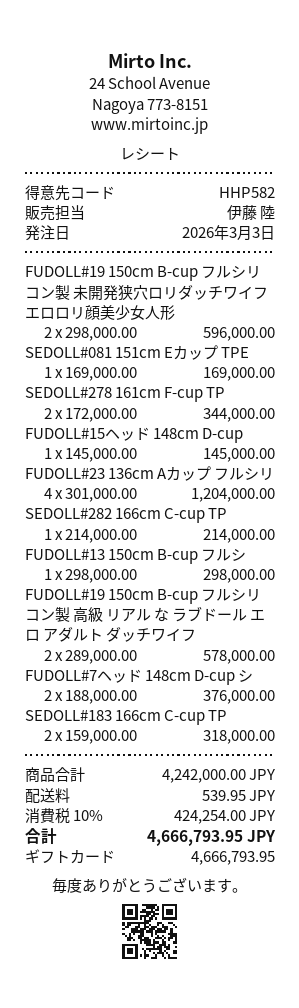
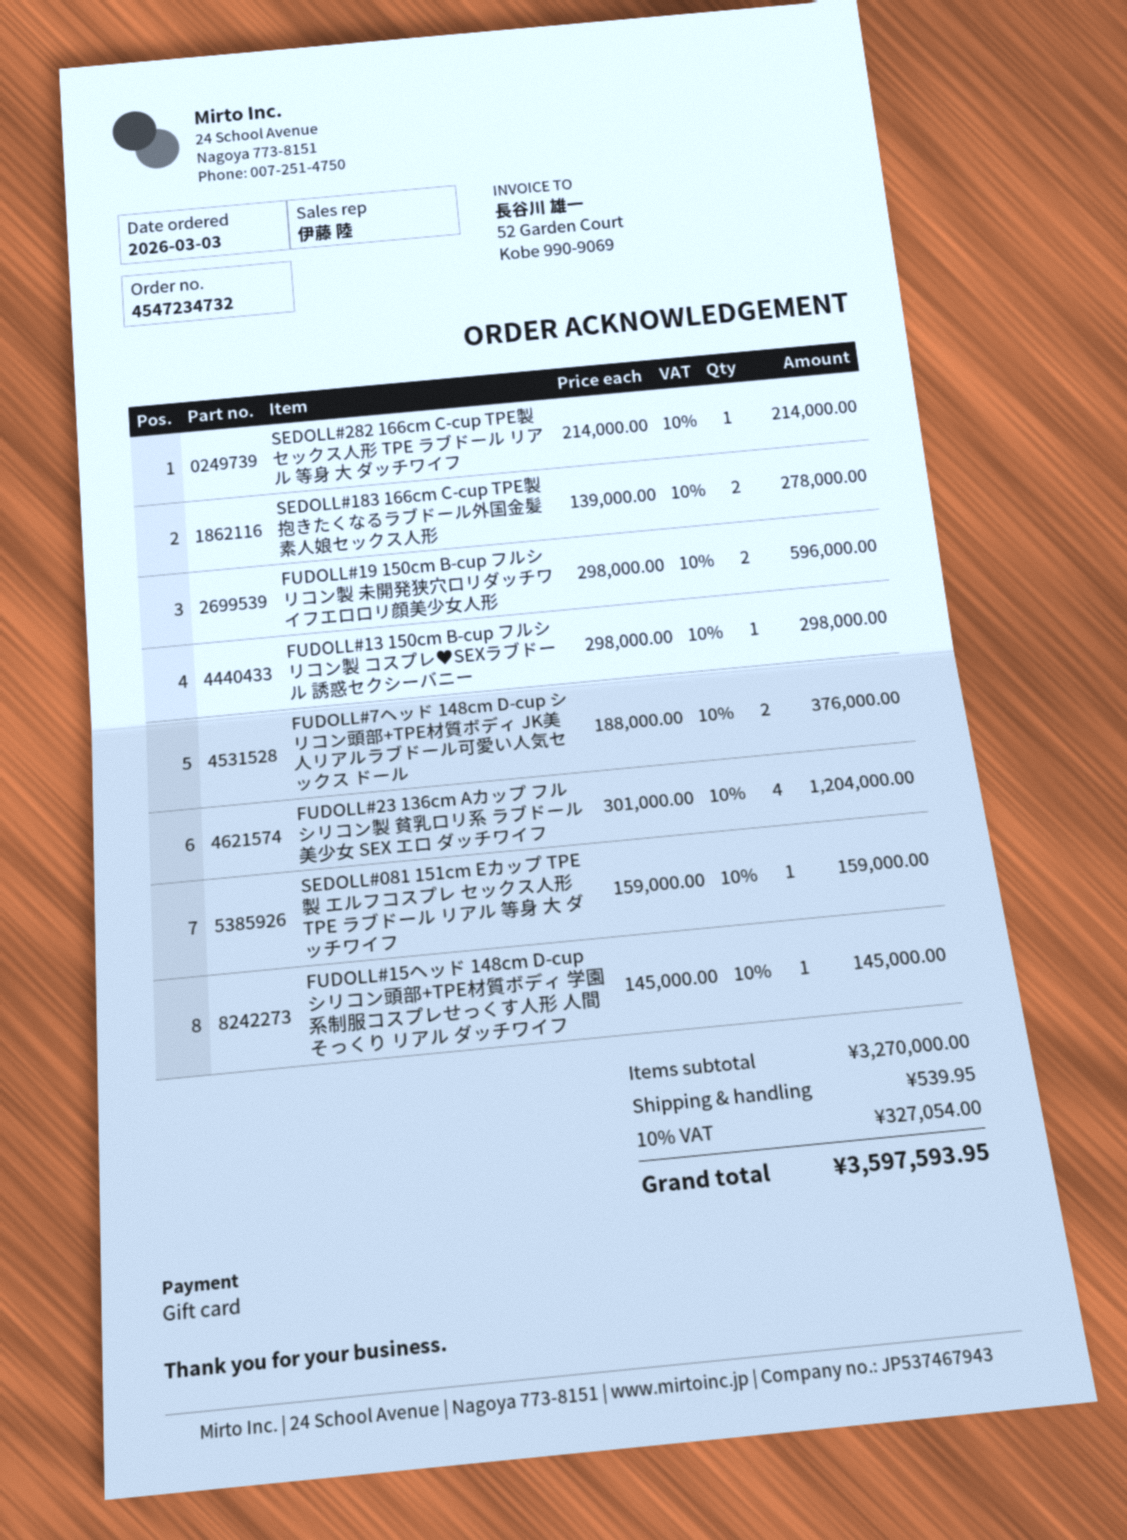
SEDOLL#081 151cm Eカップ TPE: 1 x 169000.00 = 169000.00 -> 1 x 159000.00 = 159000.00
SEDOLL#278 161cm F-cup TP: 2 x 172000.00 = 344000.00 -> none
FUDOLL#19 150cm B-cup フルシリコン製 高級 リアル な ラブドール エロ アダルト ダッチワイフ: 2 x 289000.00 = 578000.00 -> none
SEDOLL#183 166cm C-cup TP: 2 x 159000.00 = 318000.00 -> 2 x 139000.00 = 278000.00
subtotal: 4242000.00 -> 3270000.00
tax: 10% = 424254.00 -> 10% = 327054.00
total: 4666793.95 -> 3597593.95

